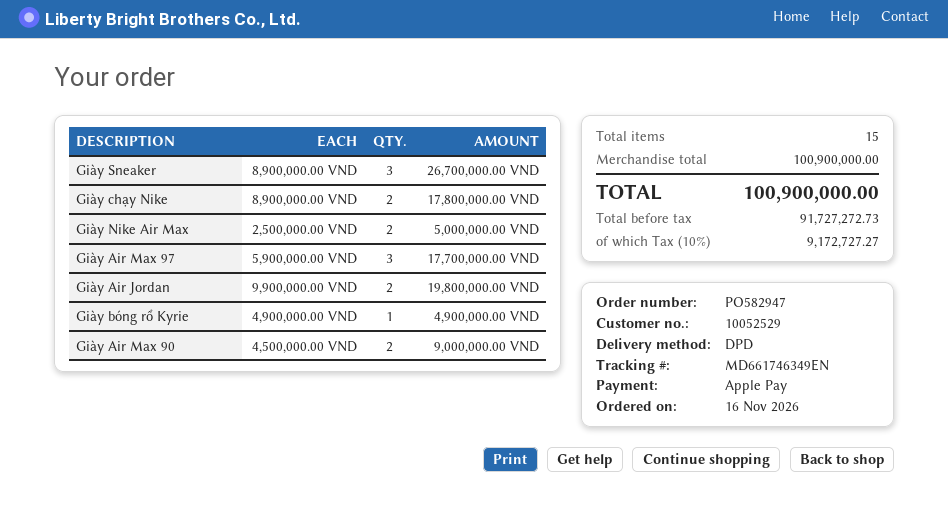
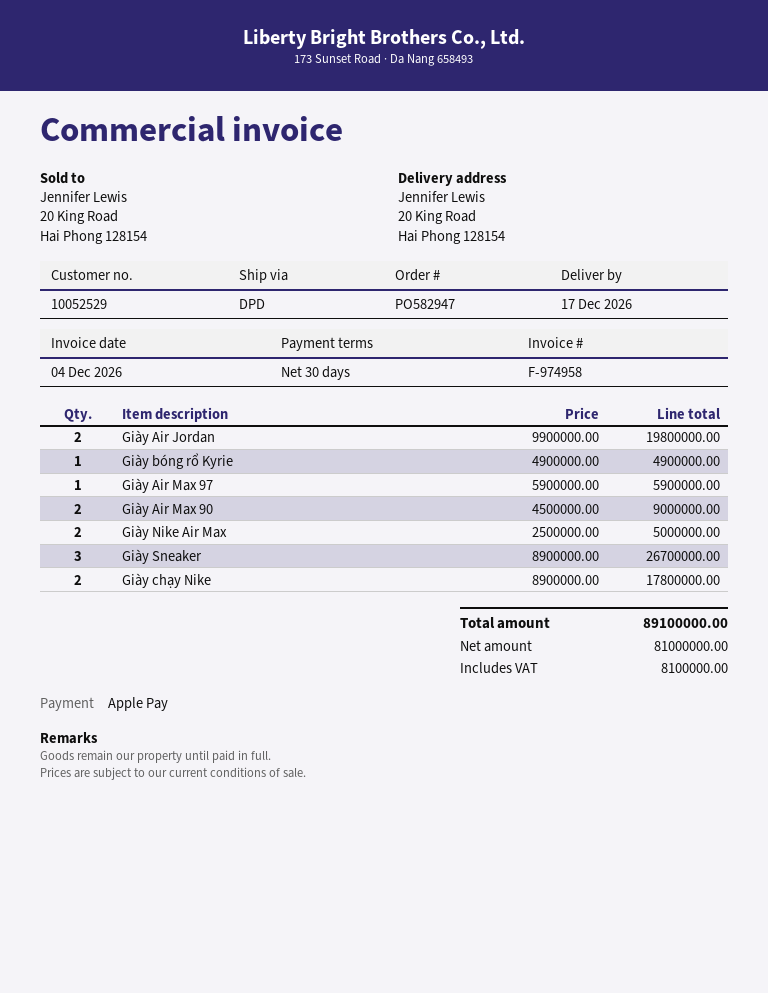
Giày Air Max 97: 3 x 5900000.00 = 17700000.00 -> 1 x 5900000.00 = 5900000.00
net: 91727272.73 -> 81000000.00
tax: 9172727.27 -> 8100000.00
total: 100900000.00 -> 89100000.00

